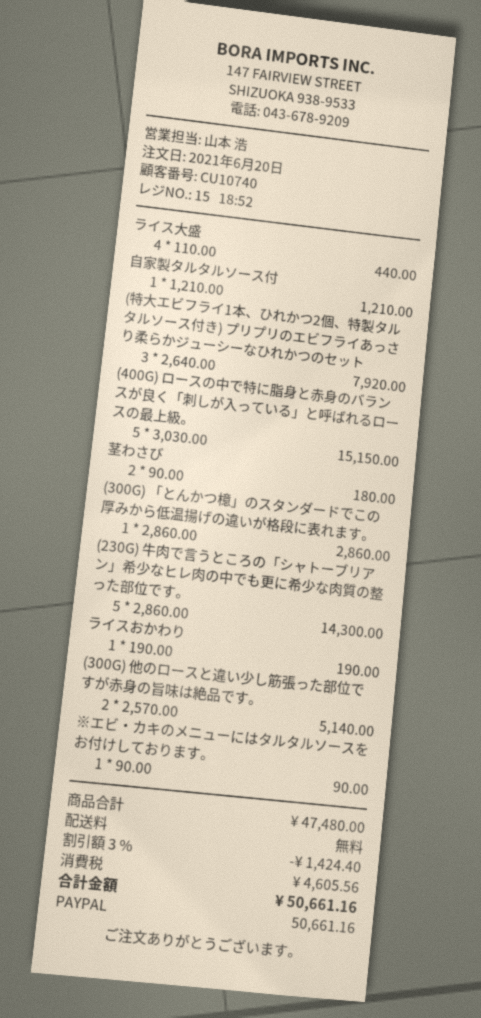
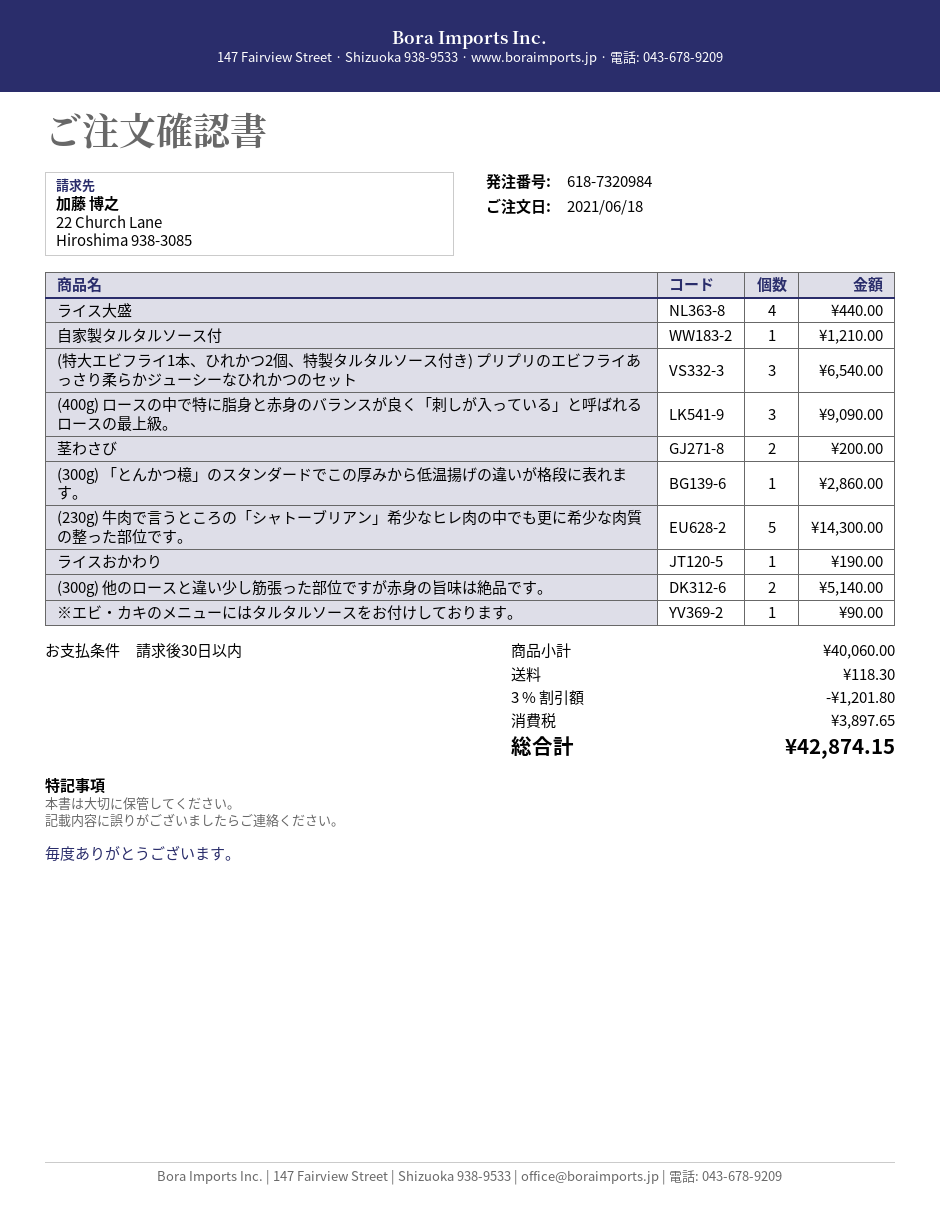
order date: 2021-06-20 -> 2021-06-18
(特大エビフライ1本、ひれかつ2個、特製タルタルソース付き) プリプリのエビフライあっさり柔らかジューシーなひれかつのセット: 3 for 7920.00 -> 3 for 6540.00
(400G) ロースの中で特に脂身と赤身のバランスが良く「刺しが入っている」と呼ばれるロースの最上級。: 5 for 15150.00 -> 3 for 9090.00
茎わさび: 2 for 180.00 -> 2 for 200.00
subtotal: 47480.00 -> 40060.00
discount: 3% = 1424.40 -> 3% = 1201.80
shipping: 0.00 -> 118.30
tax: 4605.56 -> 3897.65
total: 50661.16 -> 42874.15

